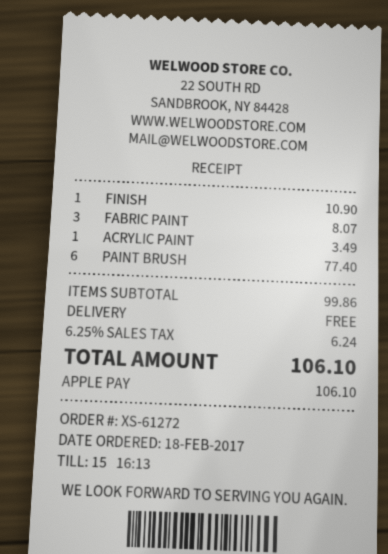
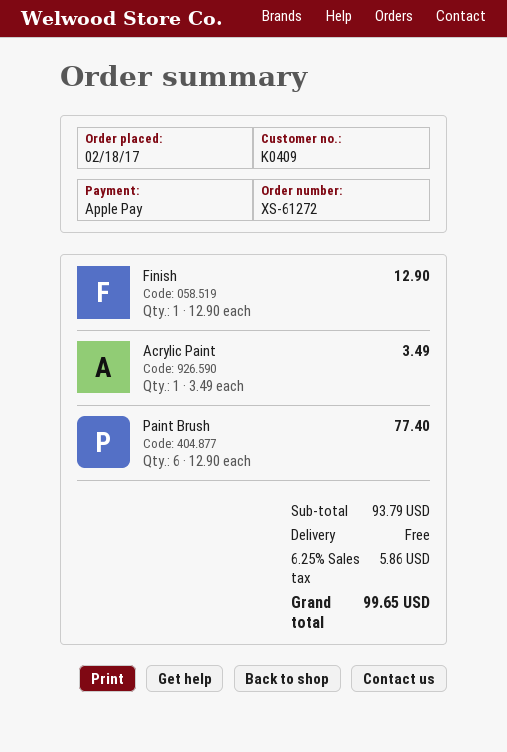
FINISH: 1 for 10.90 -> 1 for 12.90
FABRIC PAINT: 3 for 8.07 -> none
subtotal: 99.86 -> 93.79
tax: 6.25% = 6.24 -> 6.25% = 5.86
total: 106.10 -> 99.65

